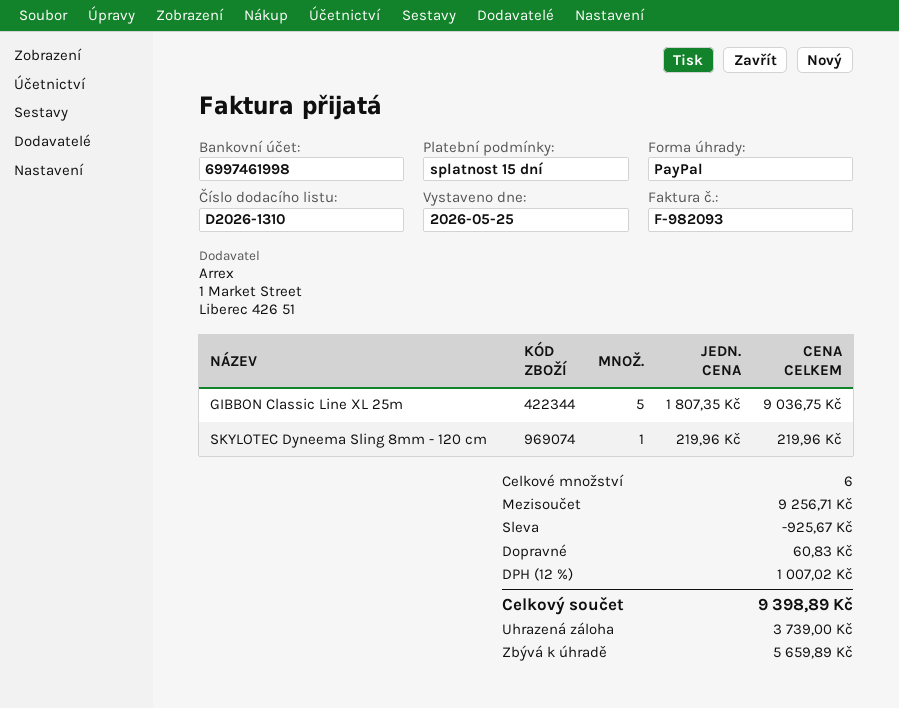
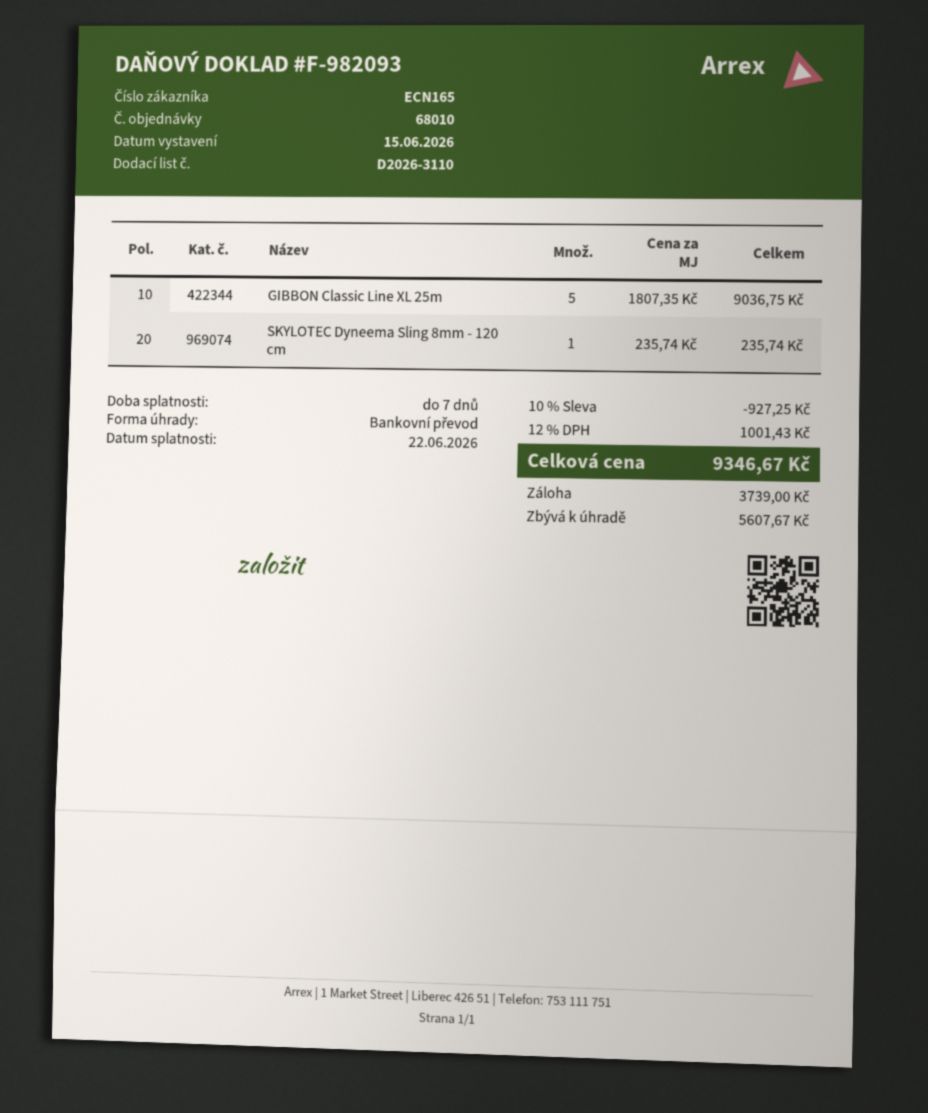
delivery note number: D2026-1310 -> D2026-3110
invoice date: 2026-05-25 -> 2026-06-15
payment terms: 15 days -> 7 days
payment method: PayPal -> bank transfer
SKYLOTEC Dyneema Sling 8mm - 120 cm: 1 x 219.96 = 219.96 -> 1 x 235.74 = 235.74
discount: 925.67 -> 927.25
shipping: 60.83 -> none
tax: 12% = 1007.02 -> 12% = 1001.43
total: 9398.89 -> 9346.67
balance: 5659.89 -> 5607.67

